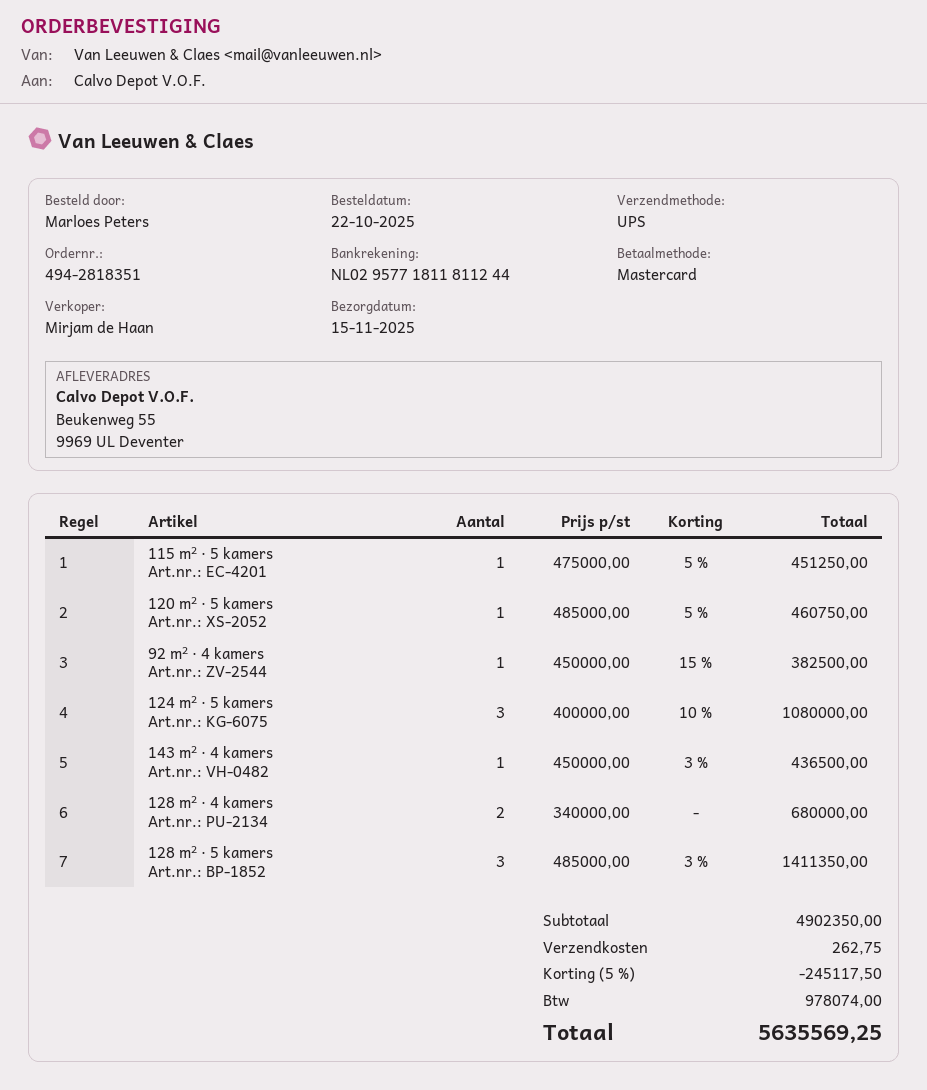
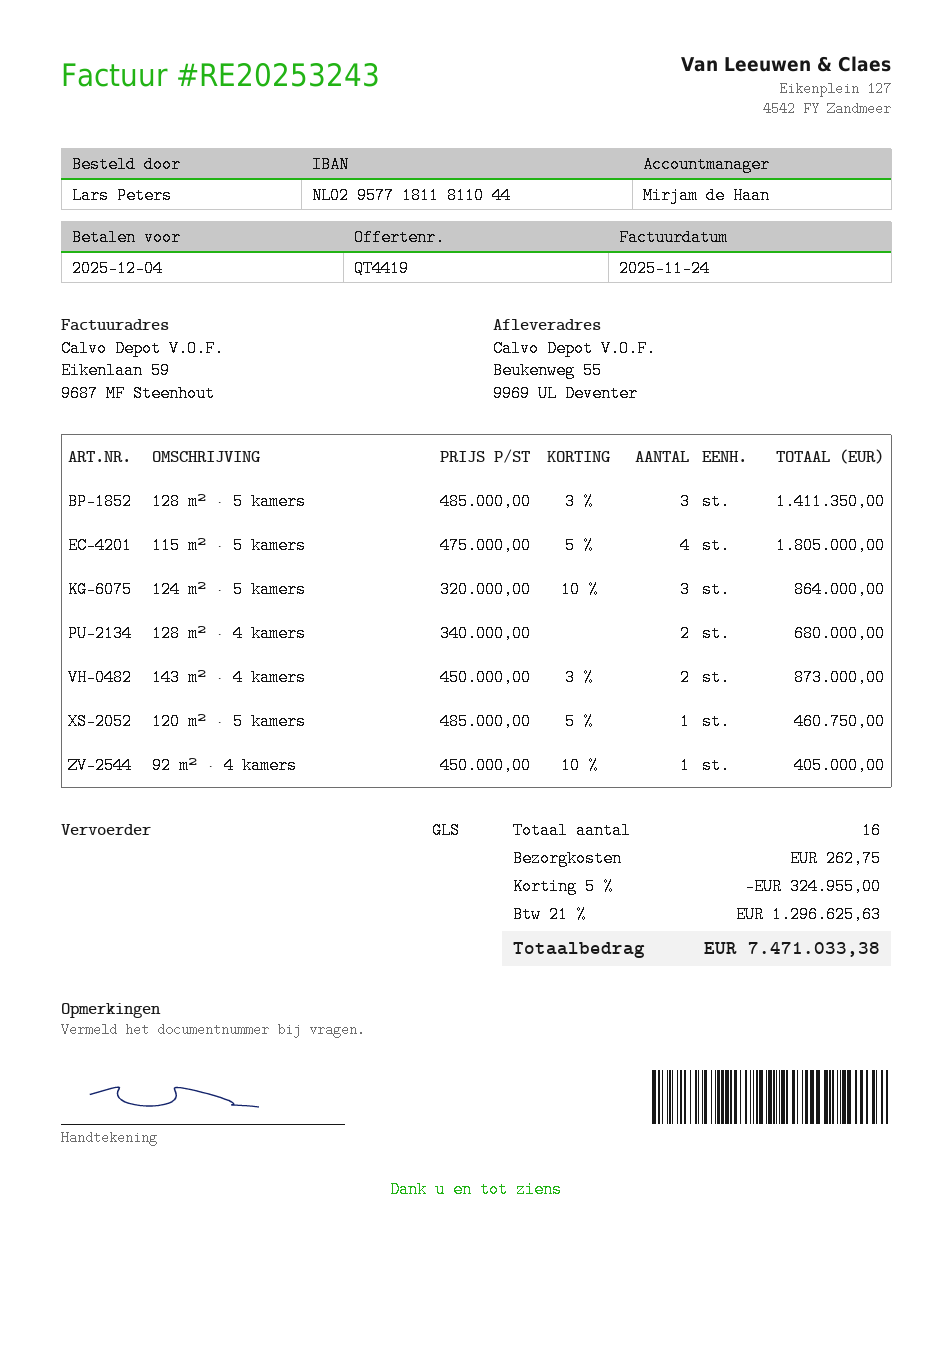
ordered by: Marloes Peters -> Lars Peters
bank account: NL0295771811811244 -> NL0295771811811044
shipping method: UPS -> GLS
115 m² · 5 kamers: 1 x 475000.00 - 5% = 451250.00 -> 4 x 475000.00 - 5% = 1805000.00
92 m² · 4 kamers: 1 x 450000.00 - 15% = 382500.00 -> 1 x 450000.00 - 10% = 405000.00
124 m² · 5 kamers: 3 x 400000.00 - 10% = 1080000.00 -> 3 x 320000.00 - 10% = 864000.00
143 m² · 4 kamers: 1 x 450000.00 - 3% = 436500.00 -> 2 x 450000.00 - 3% = 873000.00
discount: 5% = 245117.50 -> 5% = 324955.00
tax: 978074.00 -> 1296625.63
total: 5635569.25 -> 7471033.38

